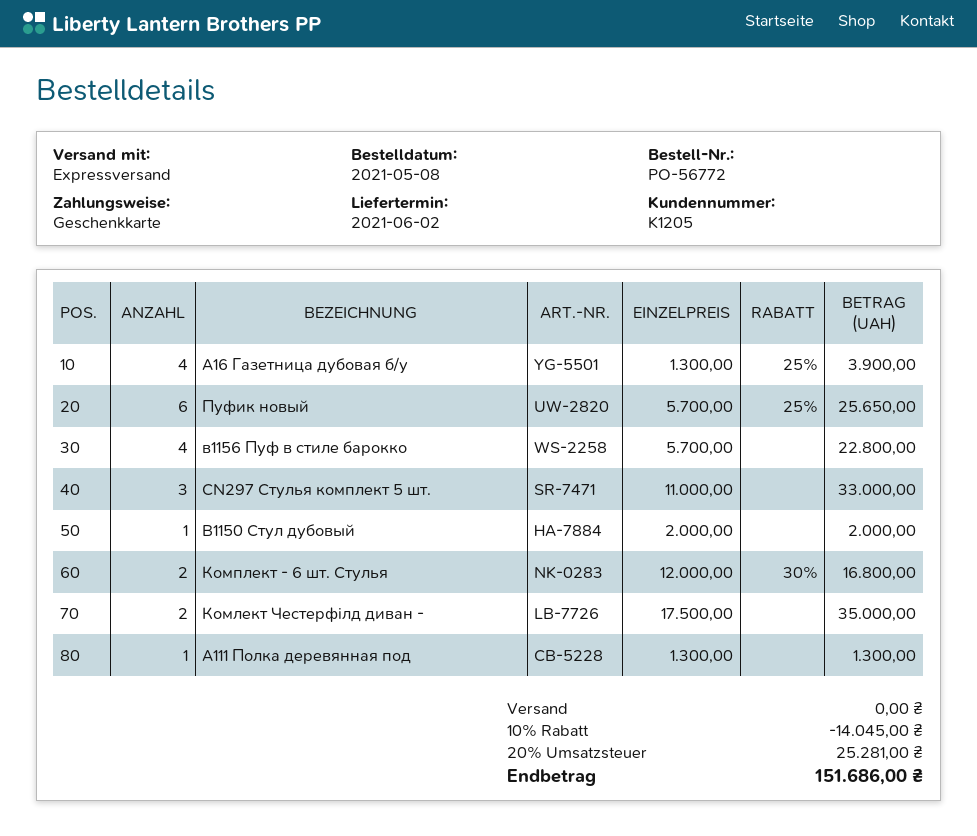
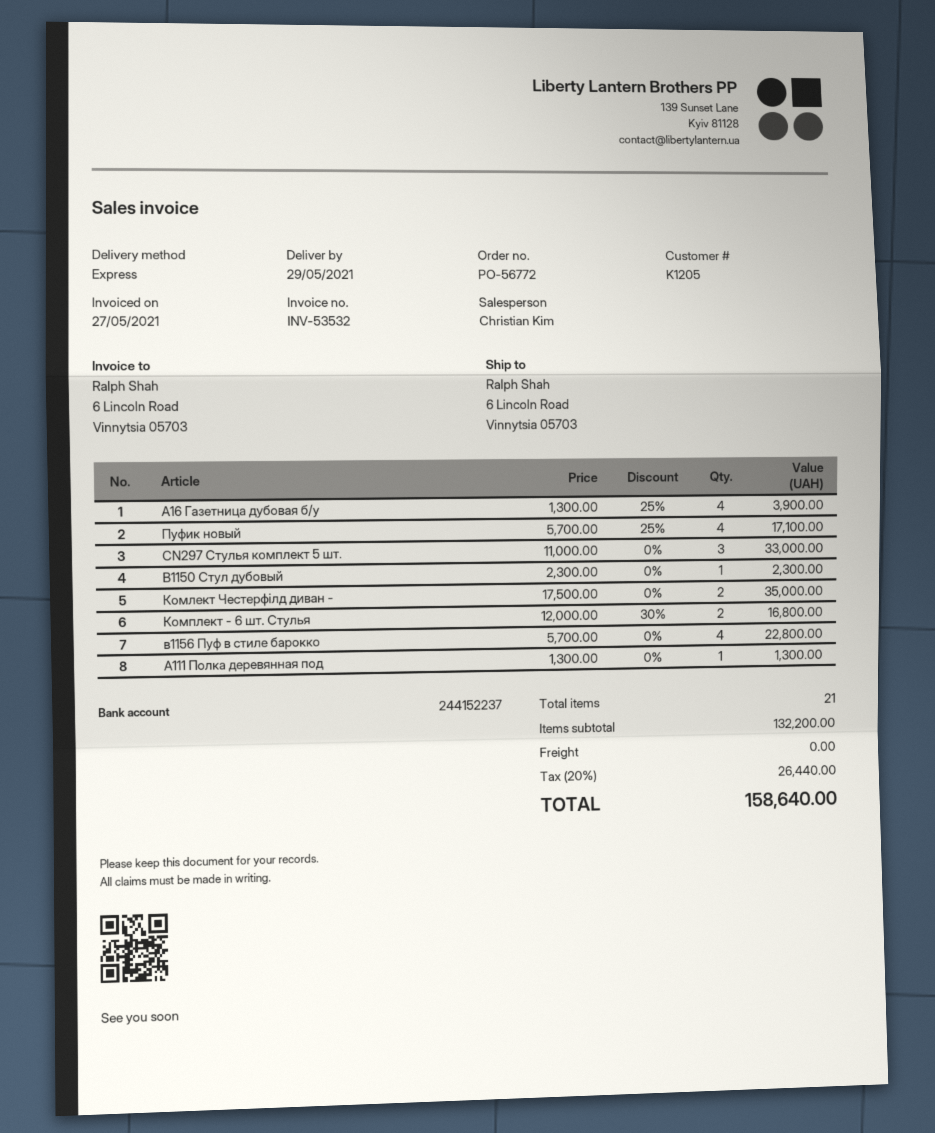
delivery date: 2021-06-02 -> 2021-05-29
Пуфик новый: 6 x 5700.00 - 25% = 25650.00 -> 4 x 5700.00 - 25% = 17100.00
В1150 Стул дубовый: 1 x 2000.00 = 2000.00 -> 1 x 2300.00 = 2300.00
discount: 10% = 14045.00 -> none
tax: 20% = 25281.00 -> 20% = 26440.00
total: 151686.00 -> 158640.00

